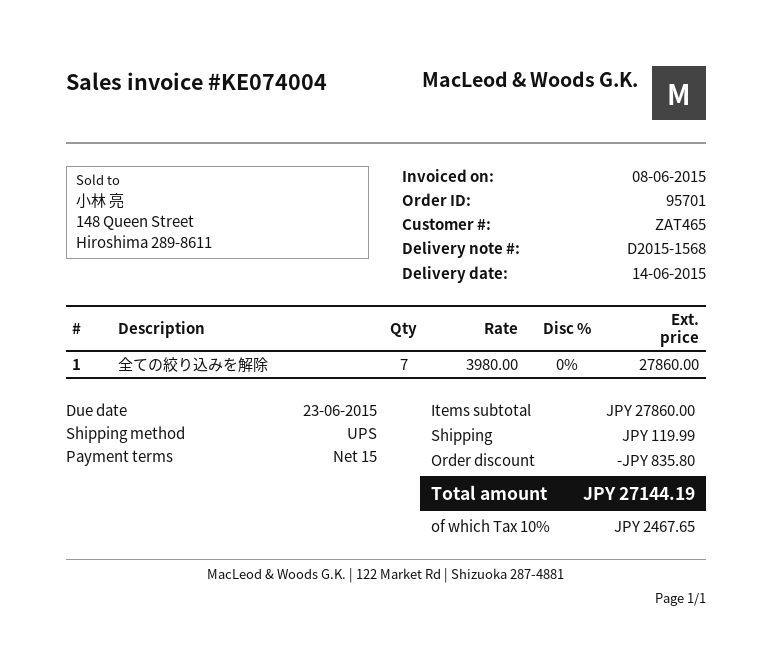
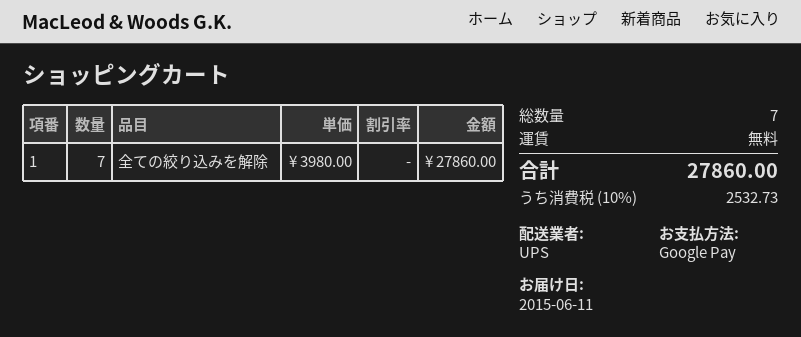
delivery date: 2015-06-14 -> 2015-06-11
discount: 835.80 -> none
shipping: 119.99 -> 0.00
tax: 10% = 2467.65 -> 10% = 2532.73
total: 27144.19 -> 27860.00

